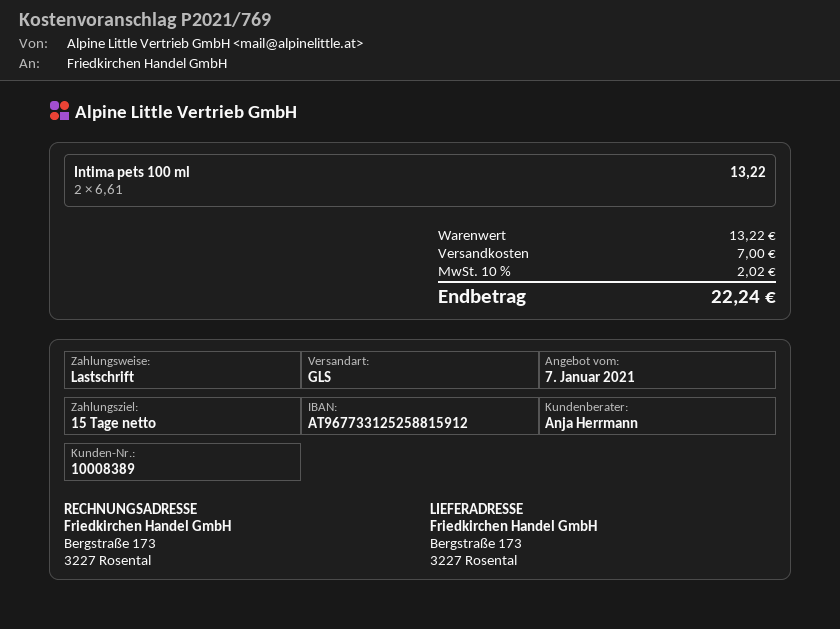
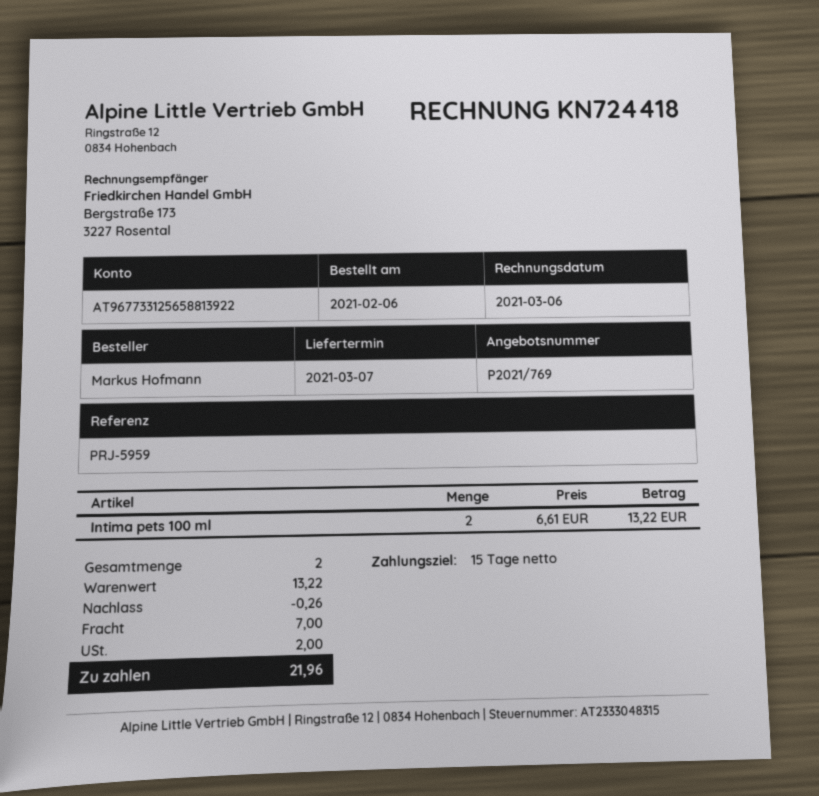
bank account: AT967733125258815912 -> AT967733125658813922
discount: none -> 0.26
tax: 2.02 -> 2.00
total: 22.24 -> 21.96

